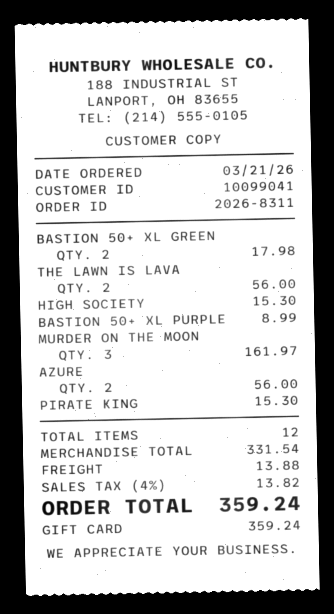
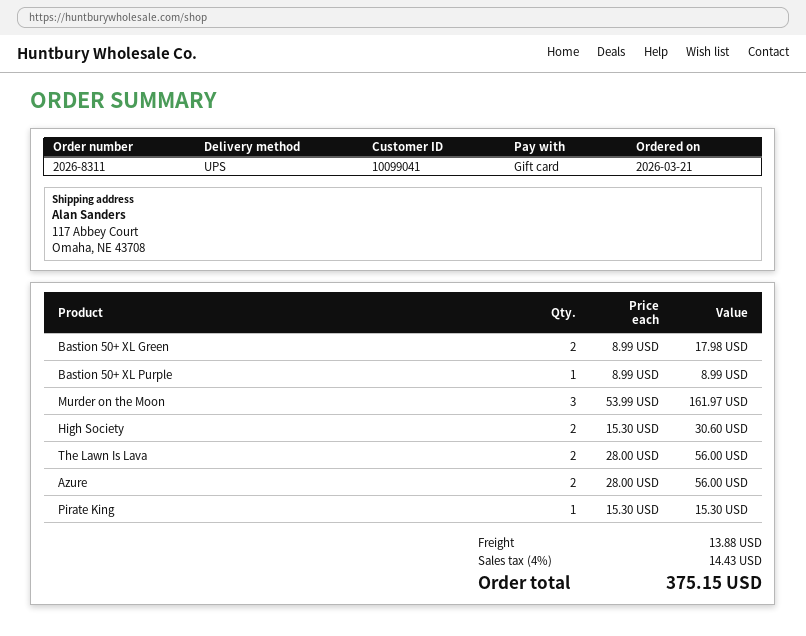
HIGH SOCIETY: 1 for 15.30 -> 2 for 30.60
tax: 4% = 13.82 -> 4% = 14.43
total: 359.24 -> 375.15

